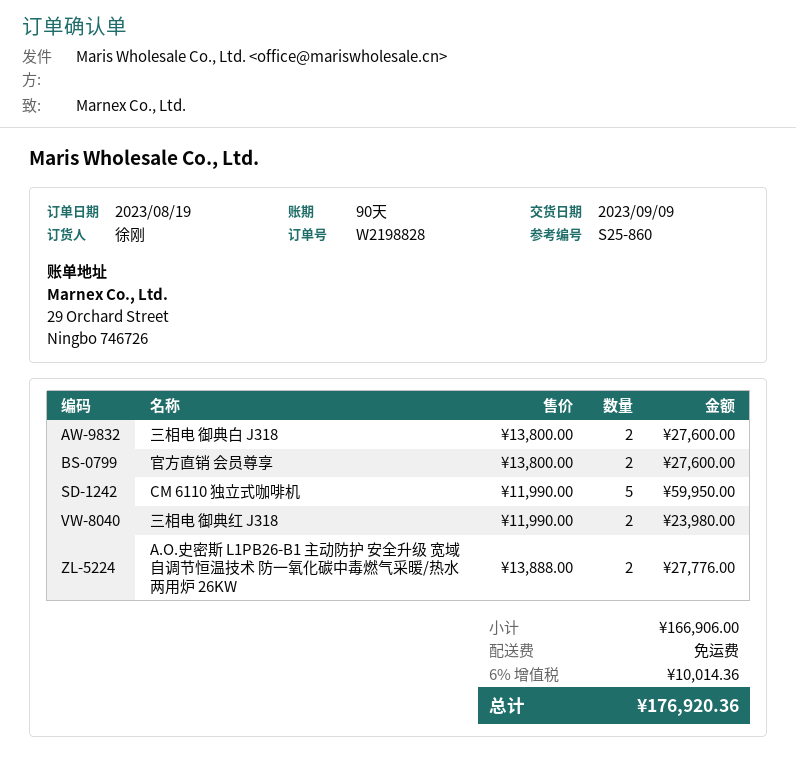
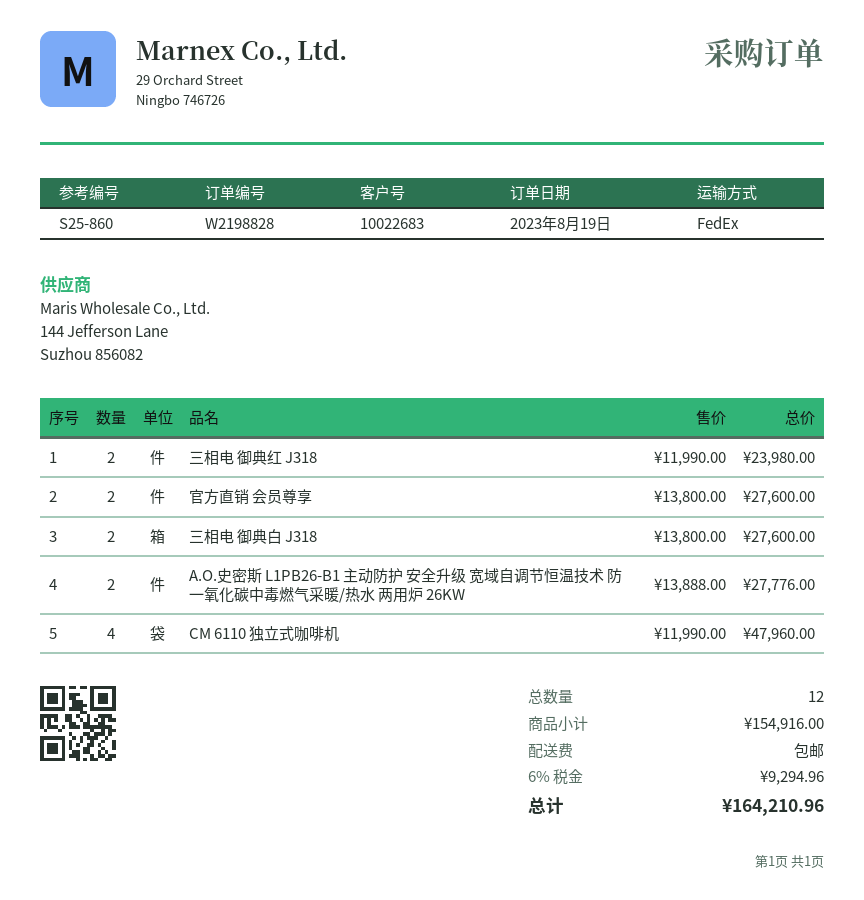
CM 6110 独立式咖啡机: 5 x 11990.00 = 59950.00 -> 4 x 11990.00 = 47960.00
subtotal: 166906.00 -> 154916.00
tax: 6% = 10014.36 -> 6% = 9294.96
total: 176920.36 -> 164210.96

